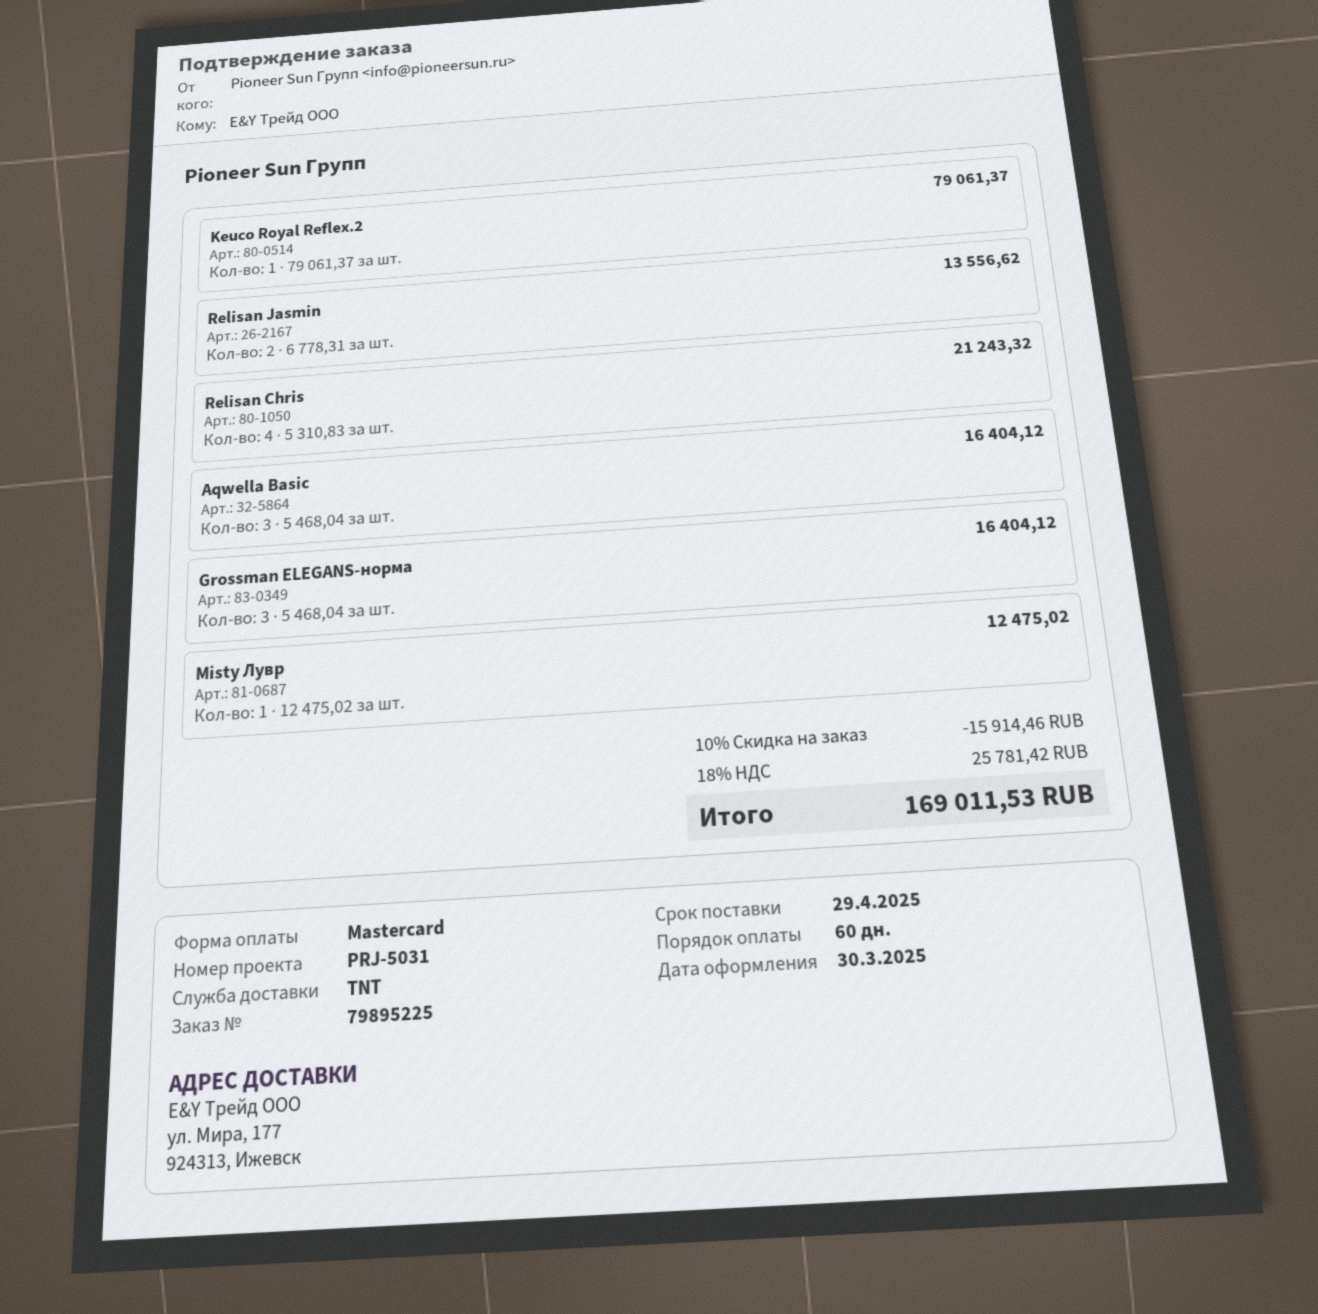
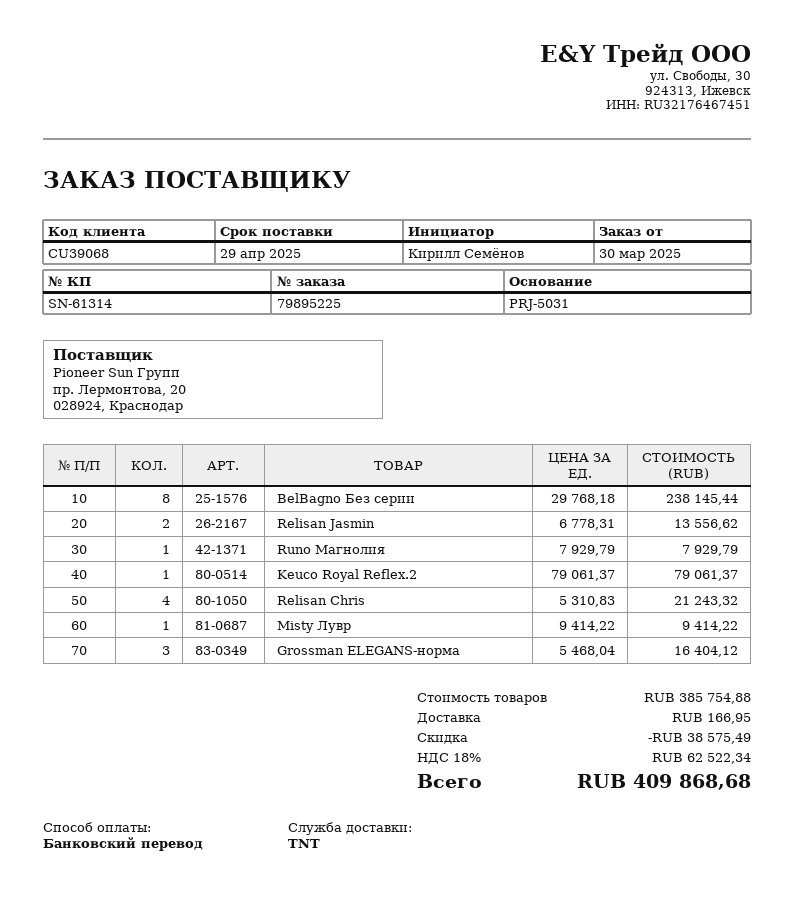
payment method: Mastercard -> bank transfer
Aqwella Basic: 3 x 5468.04 = 16404.12 -> none
Misty Лувр: 1 x 12475.02 = 12475.02 -> 1 x 9414.22 = 9414.22
BelBagno Без серии: none -> 8 x 29768.18 = 238145.44
Runo Магнолия: none -> 1 x 7929.79 = 7929.79
discount: 15914.46 -> 38575.49
shipping: none -> 166.95
tax: 18% = 25781.42 -> 18% = 62522.34
total: 169011.53 -> 409868.68

